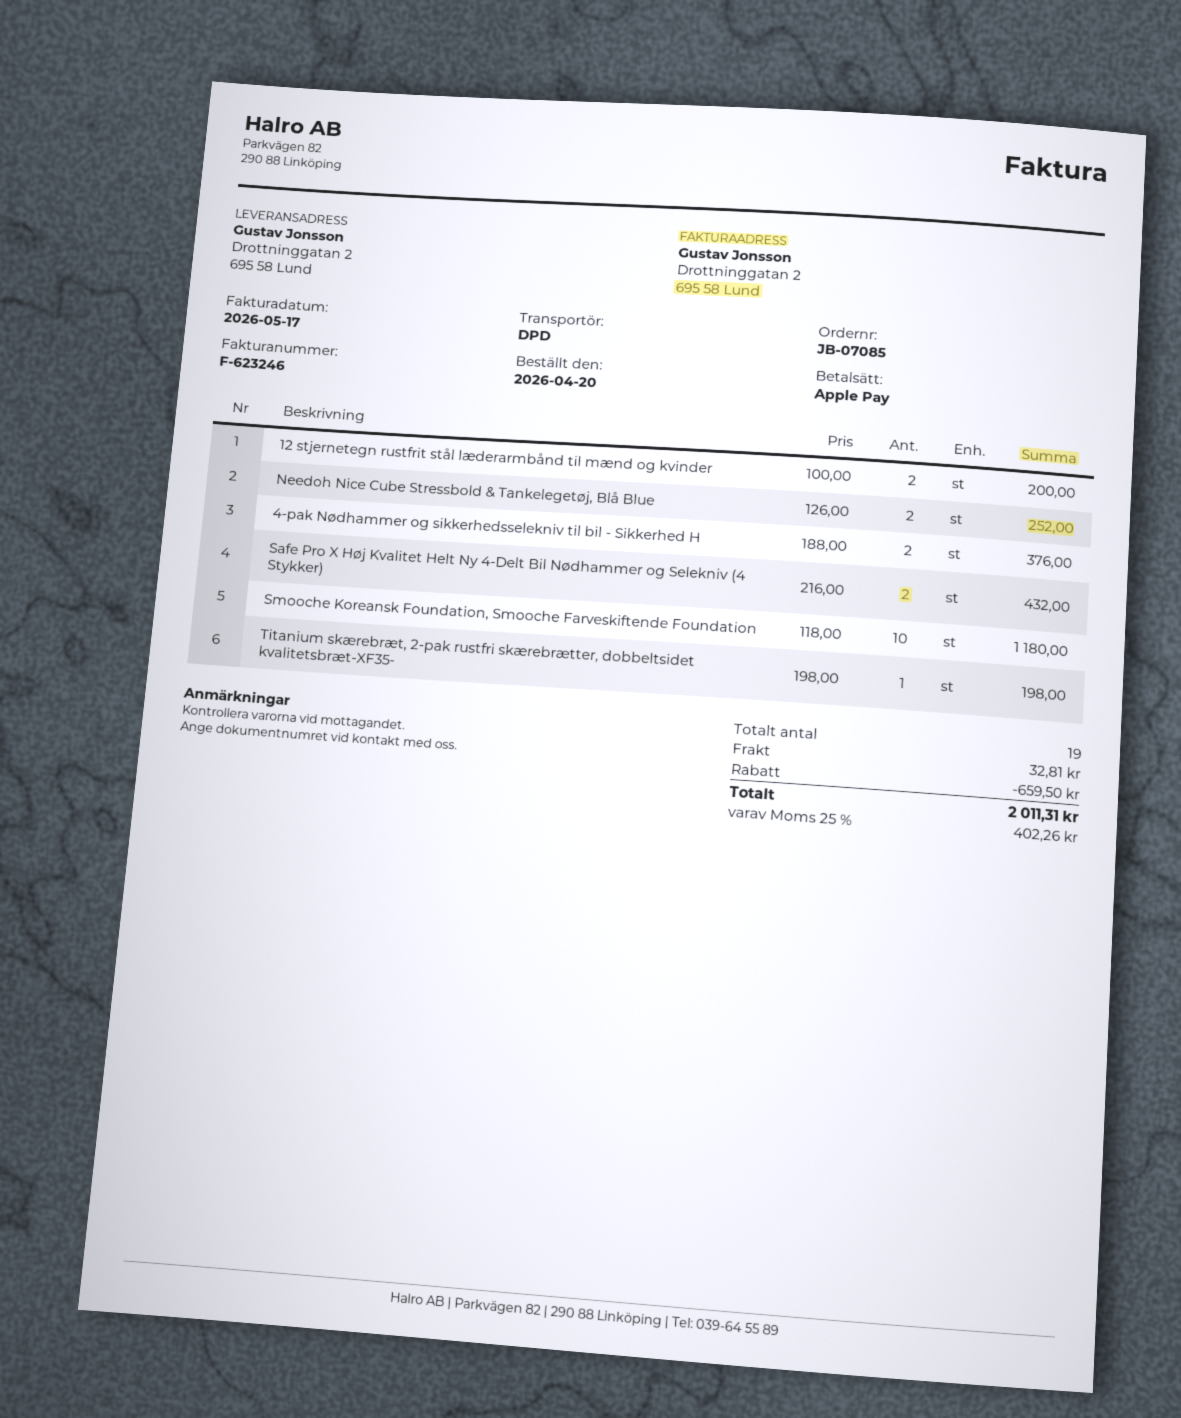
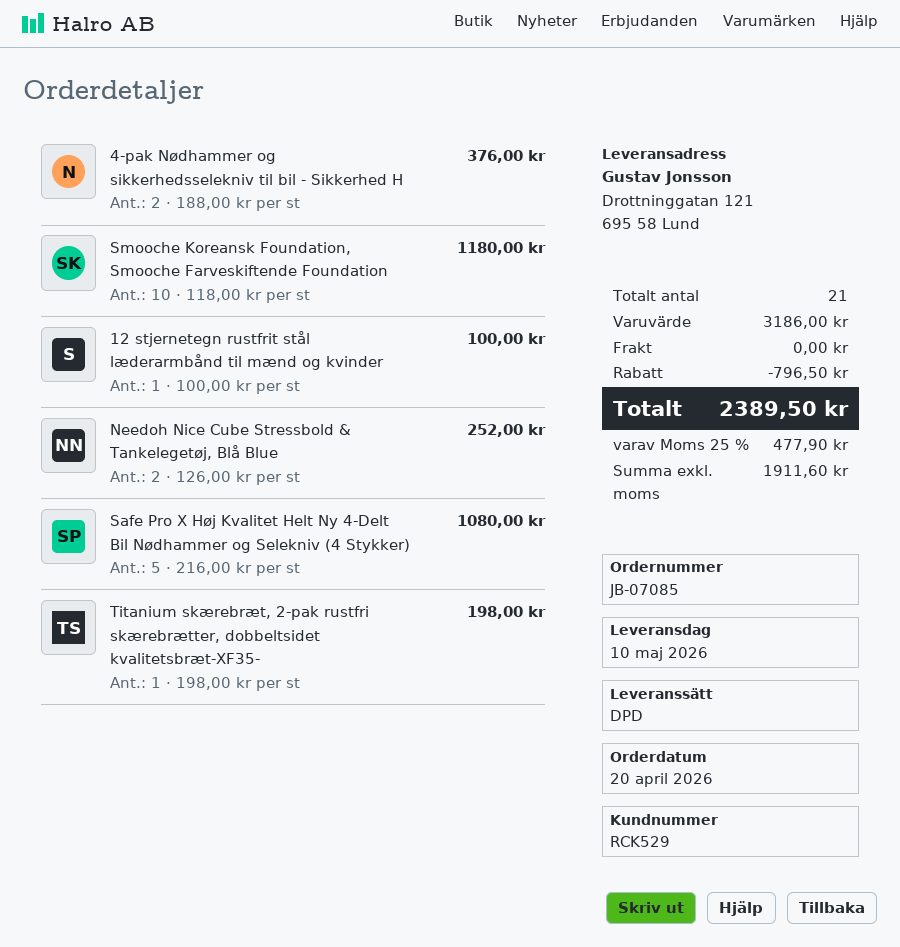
ship to: Drottninggatan 2, 695 58 Lund -> Drottninggatan 121, 695 58 Lund
12 stjernetegn rustfrit stål læderarmbånd til mænd og kvinder: 2 x 100.00 = 200.00 -> 1 x 100.00 = 100.00
Safe Pro X Høj Kvalitet Helt Ny 4-Delt Bil Nødhammer og Selekniv (4 Stykker): 2 x 216.00 = 432.00 -> 5 x 216.00 = 1080.00
total quantity: 19 -> 21
discount: 659.50 -> 796.50
shipping: 32.81 -> 0.00
tax: 25% = 402.26 -> 25% = 477.90
total: 2011.31 -> 2389.50

